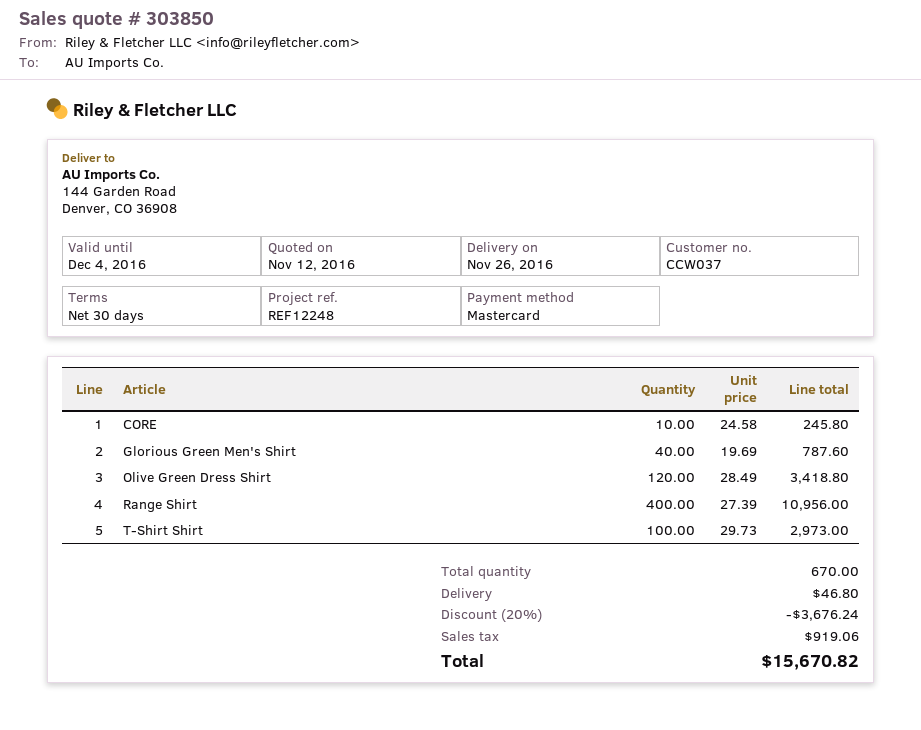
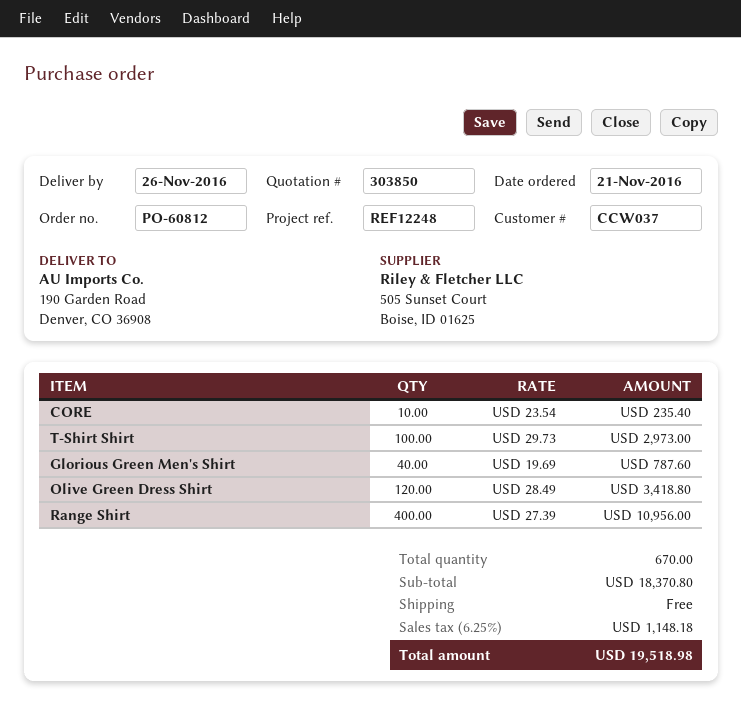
ship to: 144 Garden Road, Denver, CO 36908 -> 190 Garden Road, Denver, CO 36908
CORE: 10 x 24.58 = 245.80 -> 10 x 23.54 = 235.40
discount: 20% = 3676.24 -> none
shipping: 46.80 -> 0.00
tax: 919.06 -> 1148.18
total: 15670.82 -> 19518.98

